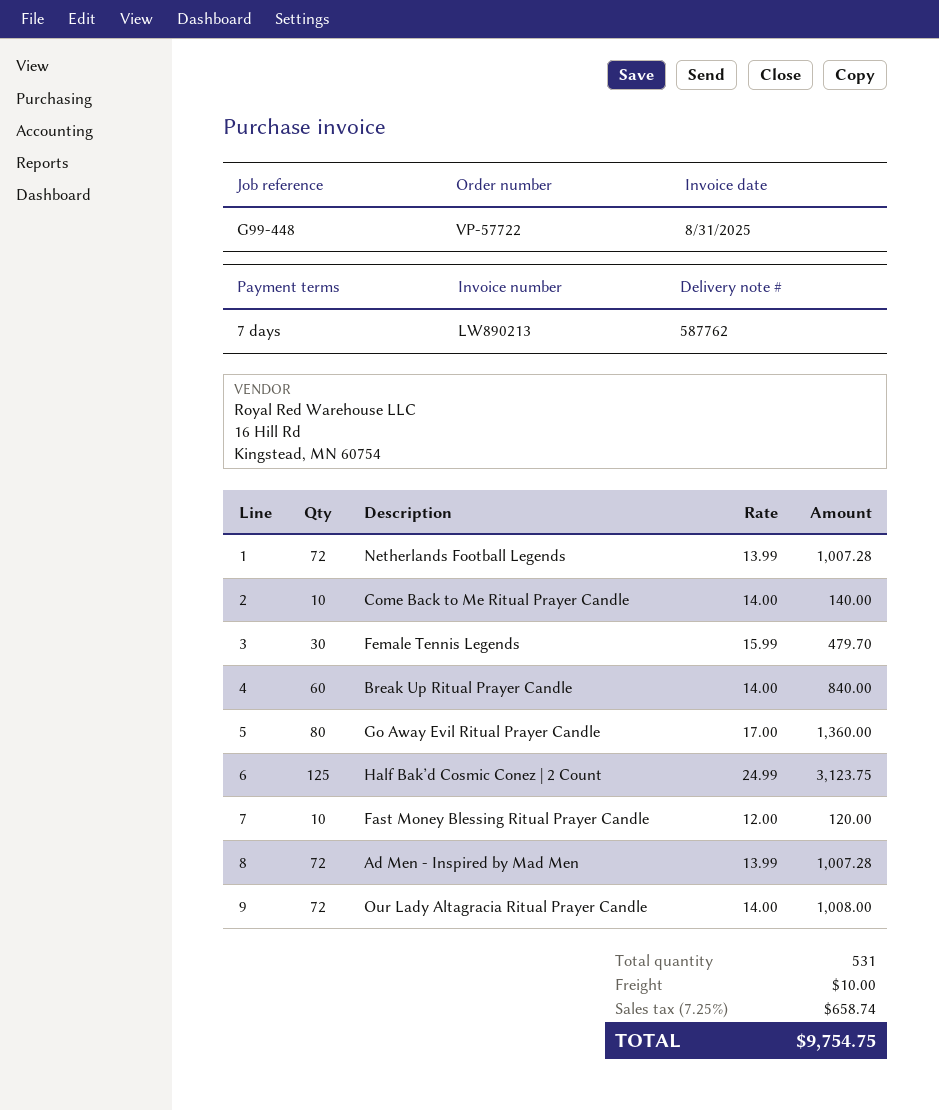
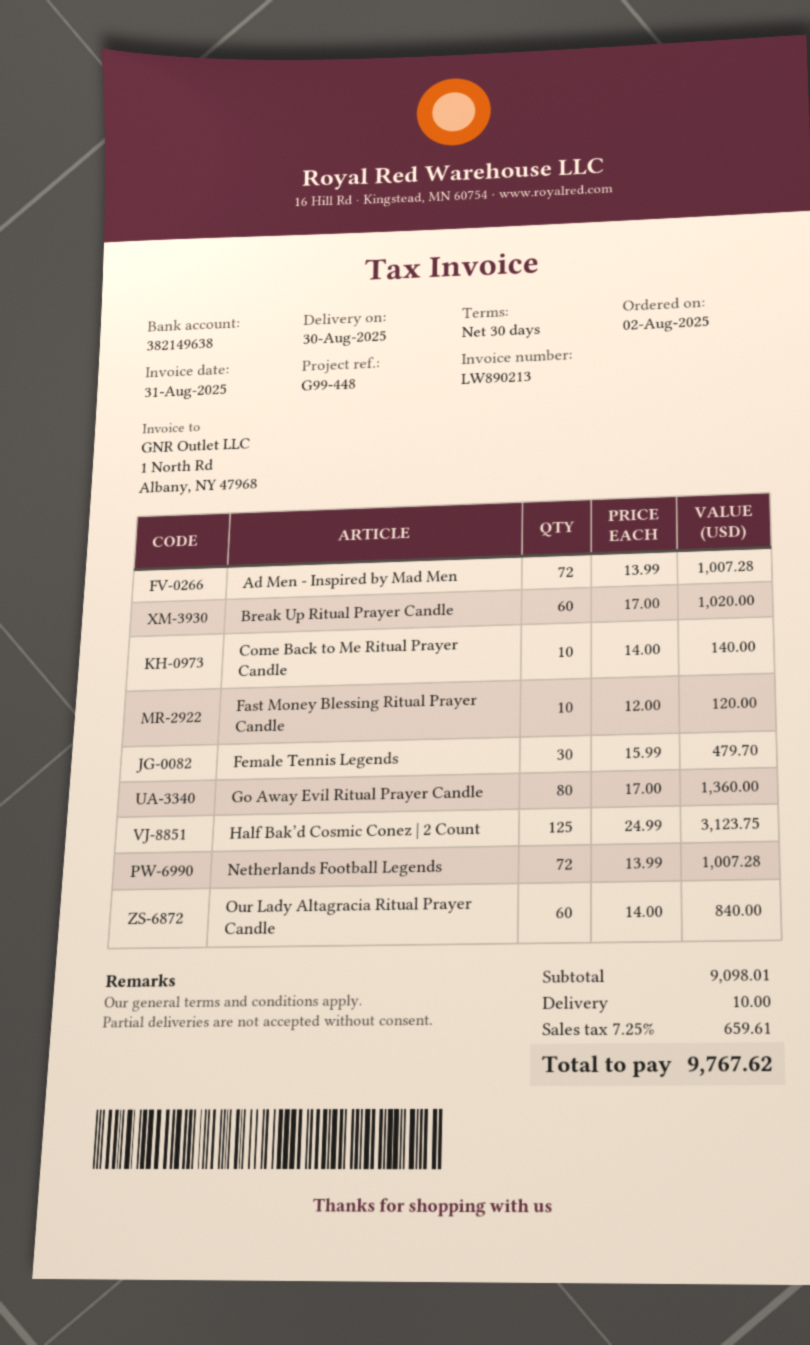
payment terms: 7 days -> 30 days
Break Up Ritual Prayer Candle: 60 x 14.00 = 840.00 -> 60 x 17.00 = 1020.00
Our Lady Altagracia Ritual Prayer Candle: 72 x 14.00 = 1008.00 -> 60 x 14.00 = 840.00
tax: 7.25% = 658.74 -> 7.25% = 659.61
total: 9754.75 -> 9767.62

